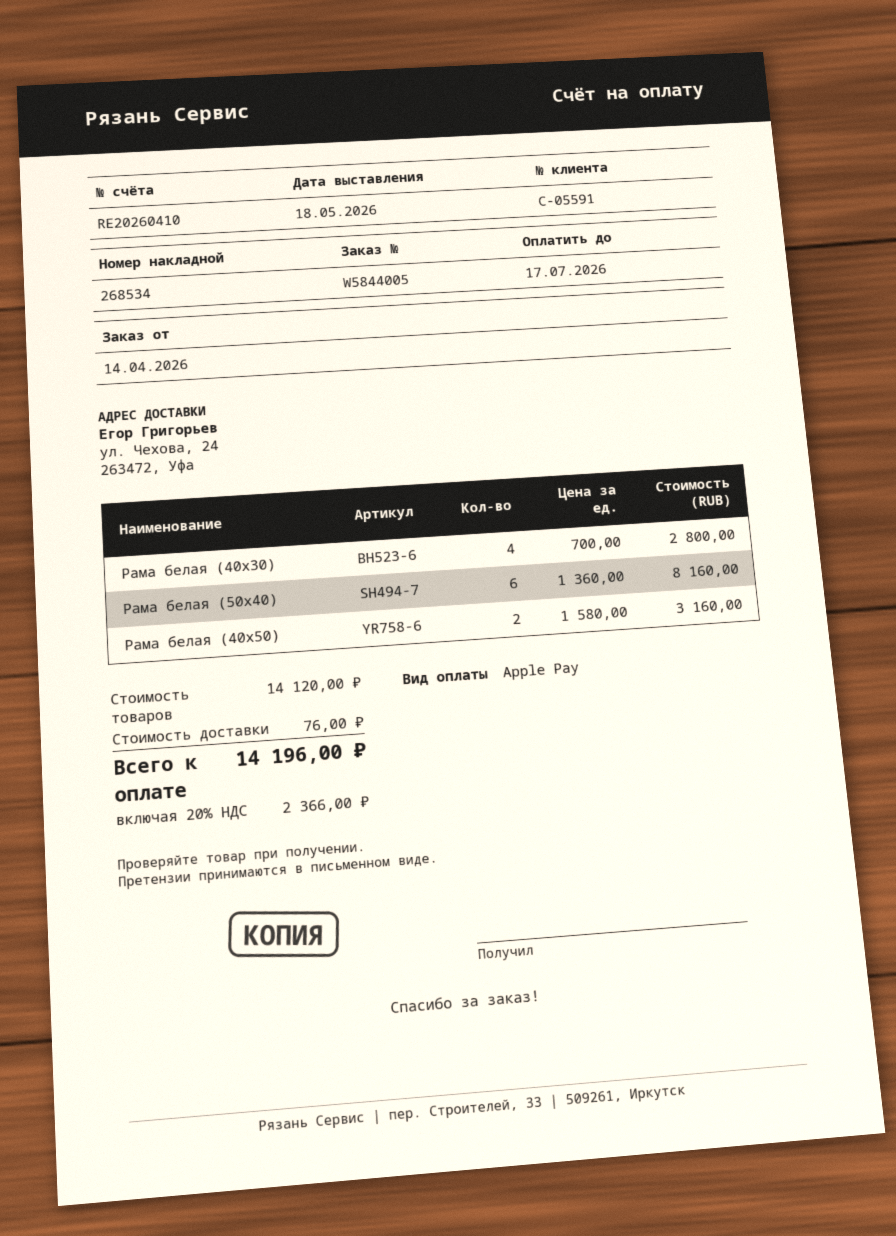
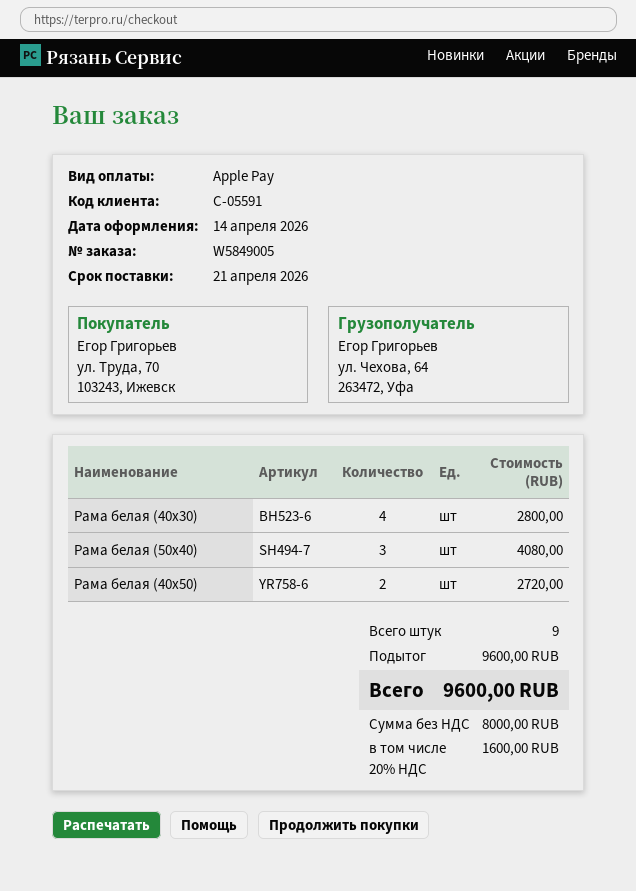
order number: W5844005 -> W5849005
ship to: ул. Чехова, 24, 263472, Уфа -> ул. Чехова, 64, 263472, Уфа
Рама белая (50x40): 6 for 8160.00 -> 3 for 4080.00
Рама белая (40x50): 2 for 3160.00 -> 2 for 2720.00
subtotal: 14120.00 -> 9600.00
shipping: 76.00 -> none
tax: 20% = 2366.00 -> 20% = 1600.00
total: 14196.00 -> 9600.00

